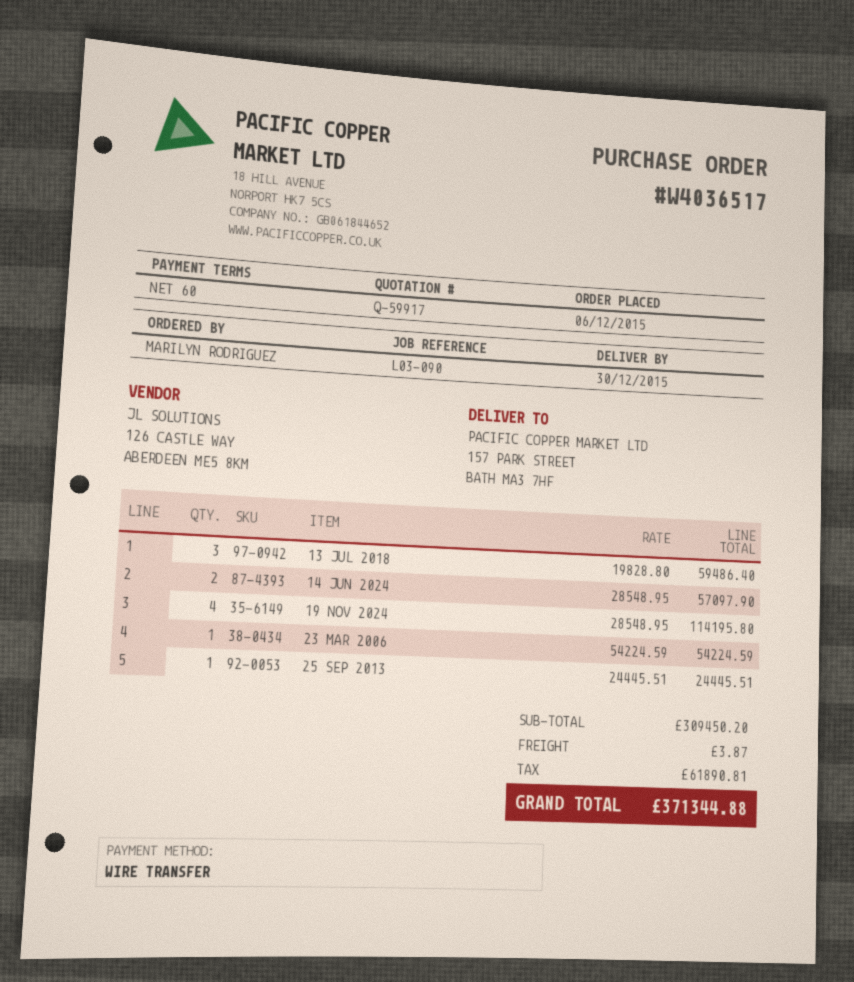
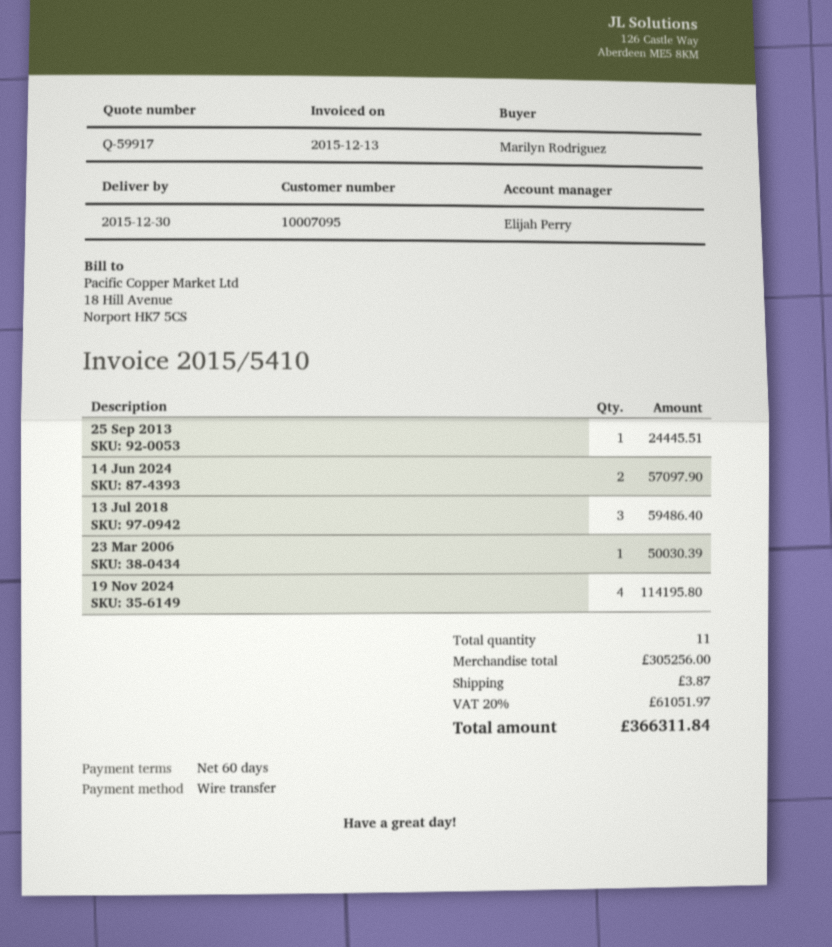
23 MAR 2006: 1 for 54224.59 -> 1 for 50030.39
subtotal: 309450.20 -> 305256.00
tax: 61890.81 -> 61051.97
total: 371344.88 -> 366311.84

